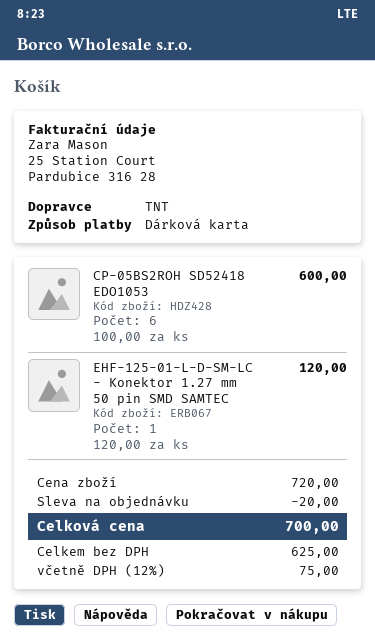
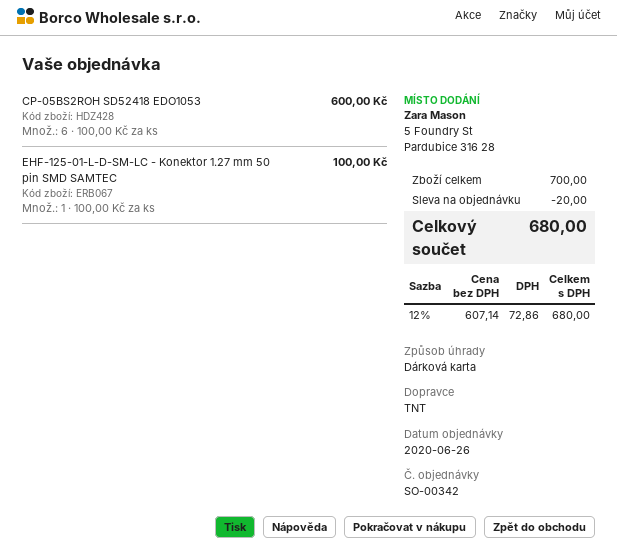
EHF-125-01-L-D-SM-LC - Konektor 1.27 mm 50 pin SMD SAMTEC: 1 x 120.00 = 120.00 -> 1 x 100.00 = 100.00
subtotal: 720.00 -> 700.00
net: 625.00 -> 607.14
tax: 12% = 75.00 -> 12% = 72.86
total: 700.00 -> 680.00

